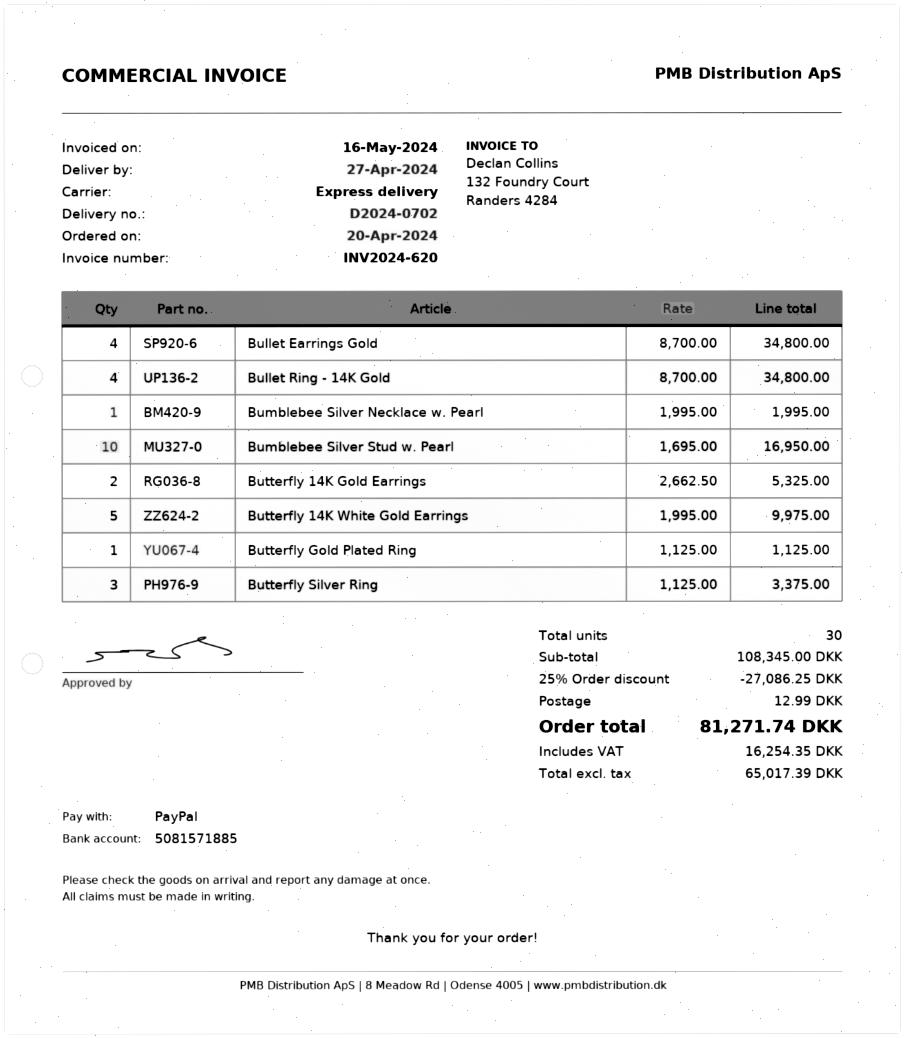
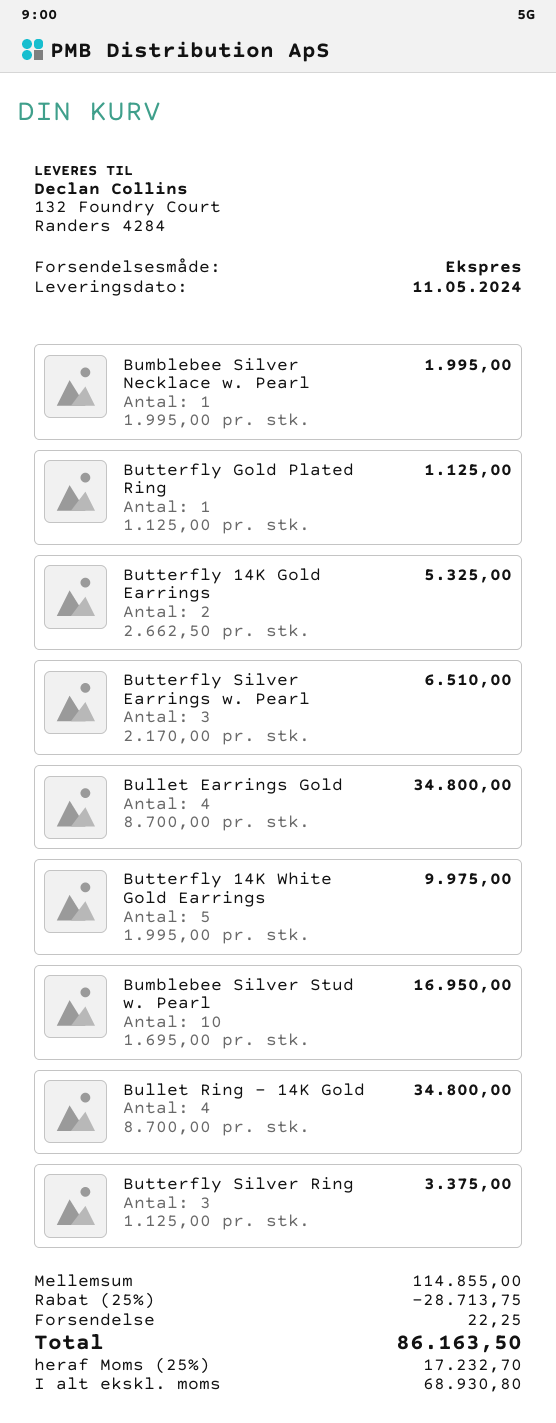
delivery date: 2024-04-27 -> 2024-05-11
Butterfly Silver Earrings w. Pearl: none -> 3 x 2170.00 = 6510.00
subtotal: 108345.00 -> 114855.00
discount: 25% = 27086.25 -> 25% = 28713.75
shipping: 12.99 -> 22.25
net: 65017.39 -> 68930.80
tax: 16254.35 -> 17232.70
total: 81271.74 -> 86163.50

